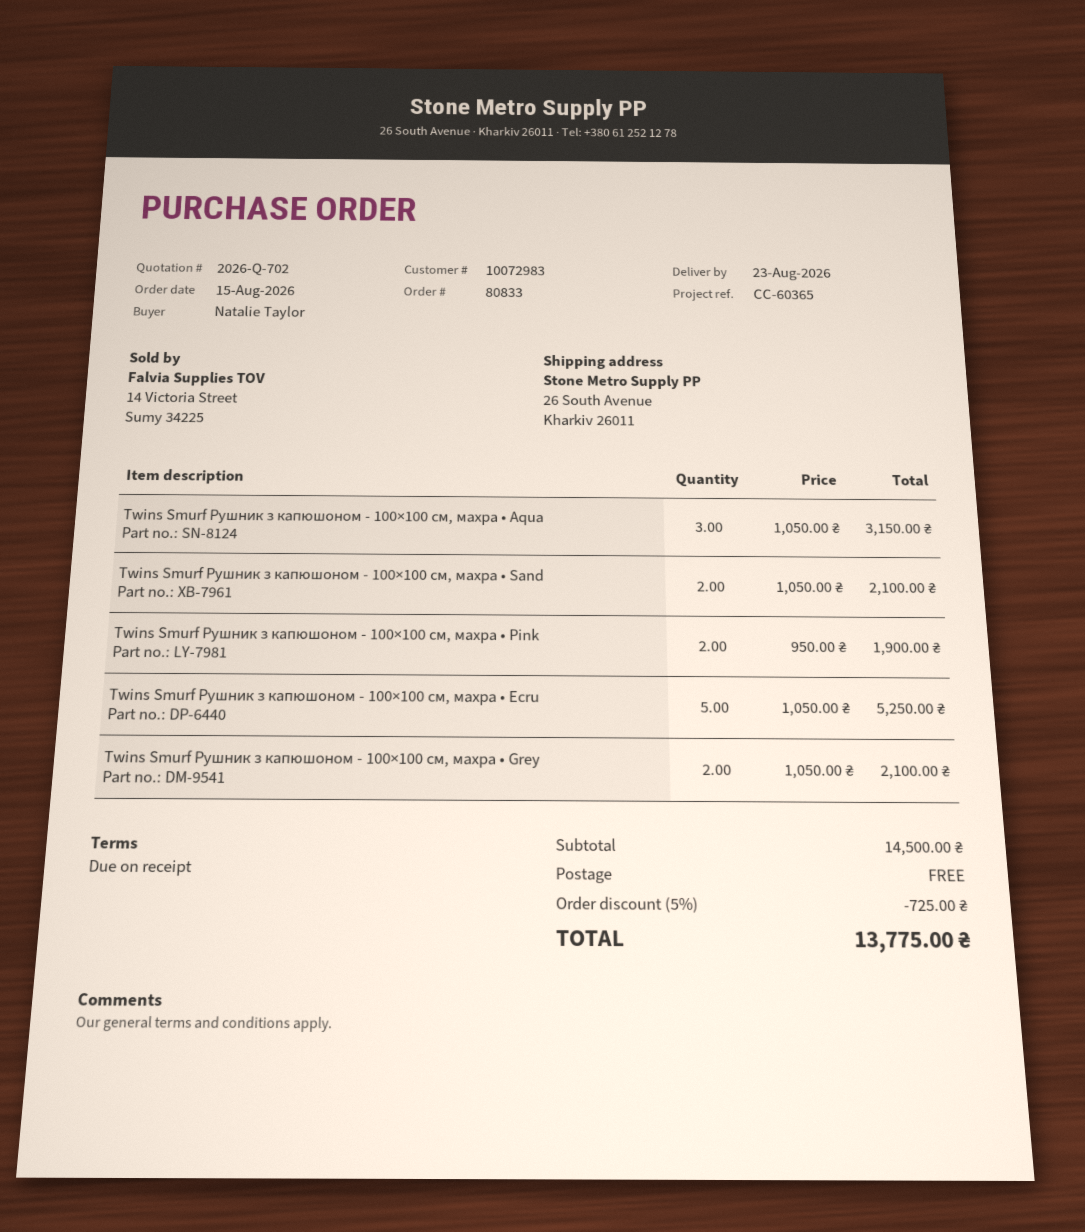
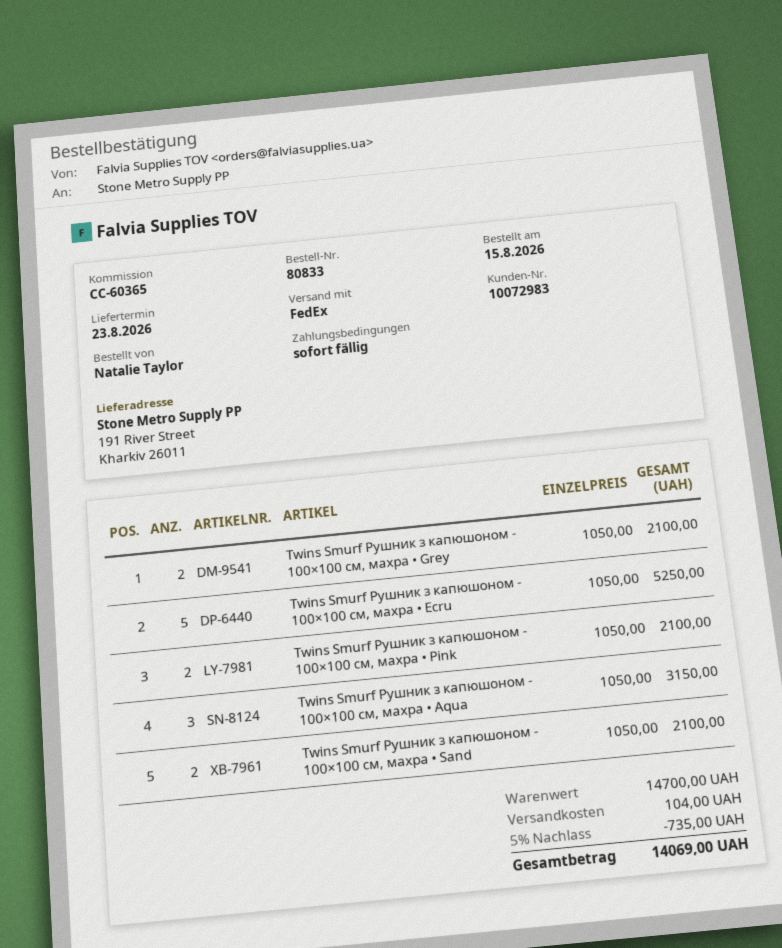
ship to: 26 South Avenue, Kharkiv 26011 -> 191 River Street, Kharkiv 26011
Twins Smurf Рушник з капюшоном - 100×100 см, махра • Pink: 2 x 950.00 = 1900.00 -> 2 x 1050.00 = 2100.00
subtotal: 14500.00 -> 14700.00
discount: 5% = 725.00 -> 5% = 735.00
shipping: 0.00 -> 104.00
total: 13775.00 -> 14069.00

